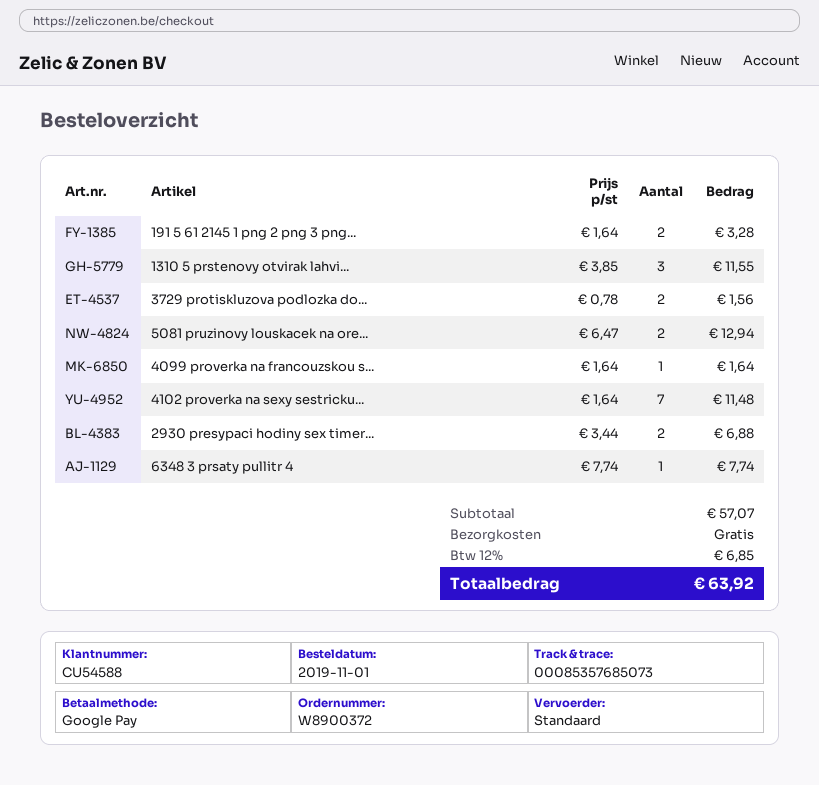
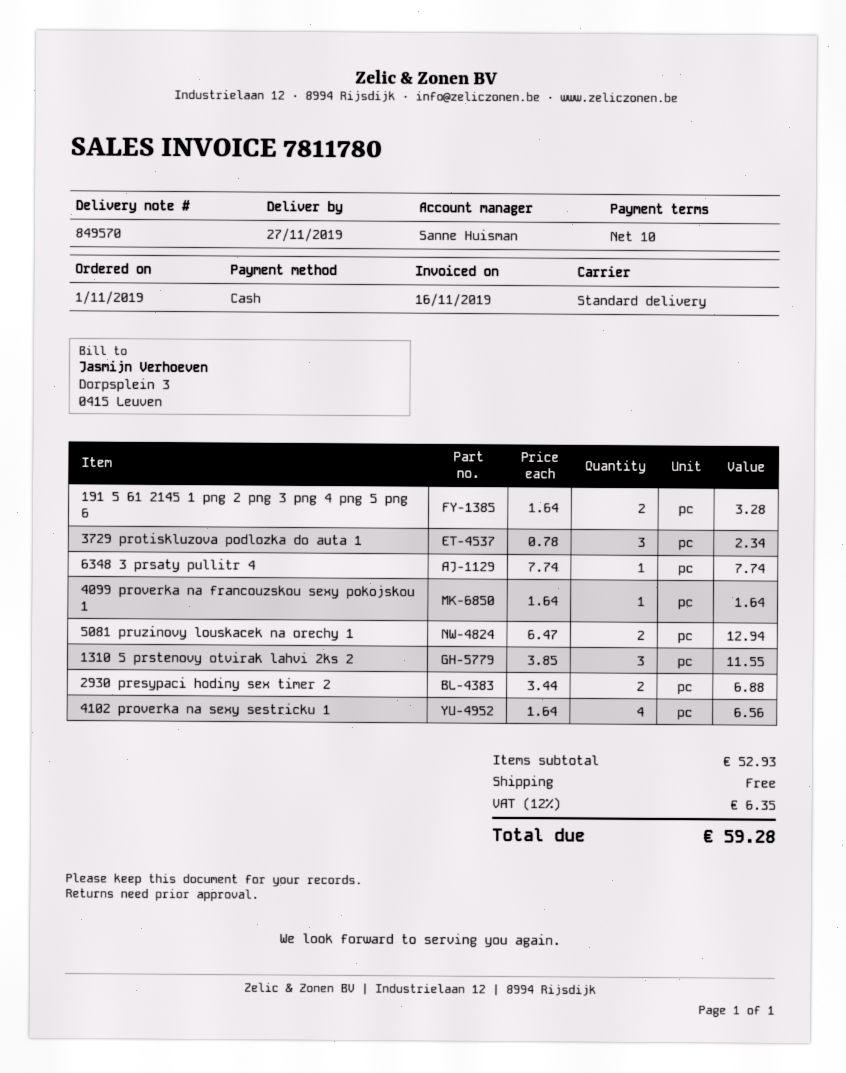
payment method: Google Pay -> cash
3729 protiskluzova podlozka do...: 2 x 0.78 = 1.56 -> 3 x 0.78 = 2.34
4102 proverka na sexy sestricku...: 7 x 1.64 = 11.48 -> 4 x 1.64 = 6.56
subtotal: 57.07 -> 52.93
tax: 12% = 6.85 -> 12% = 6.35
total: 63.92 -> 59.28

